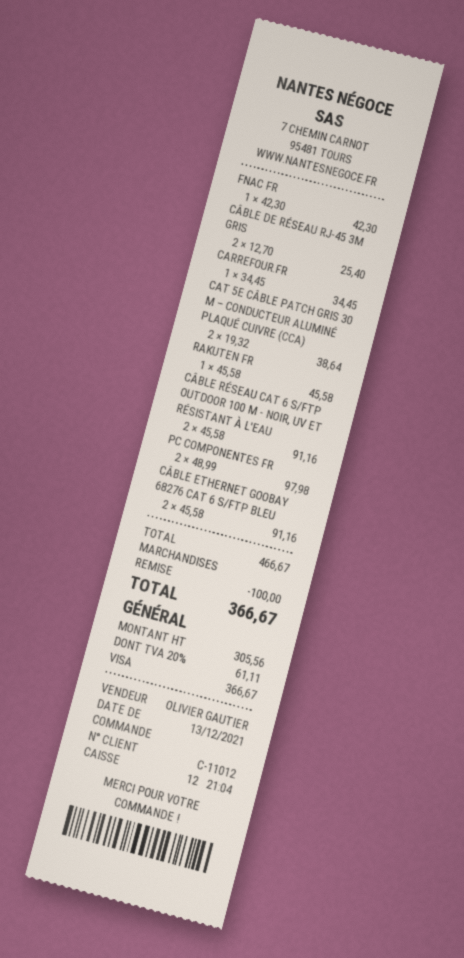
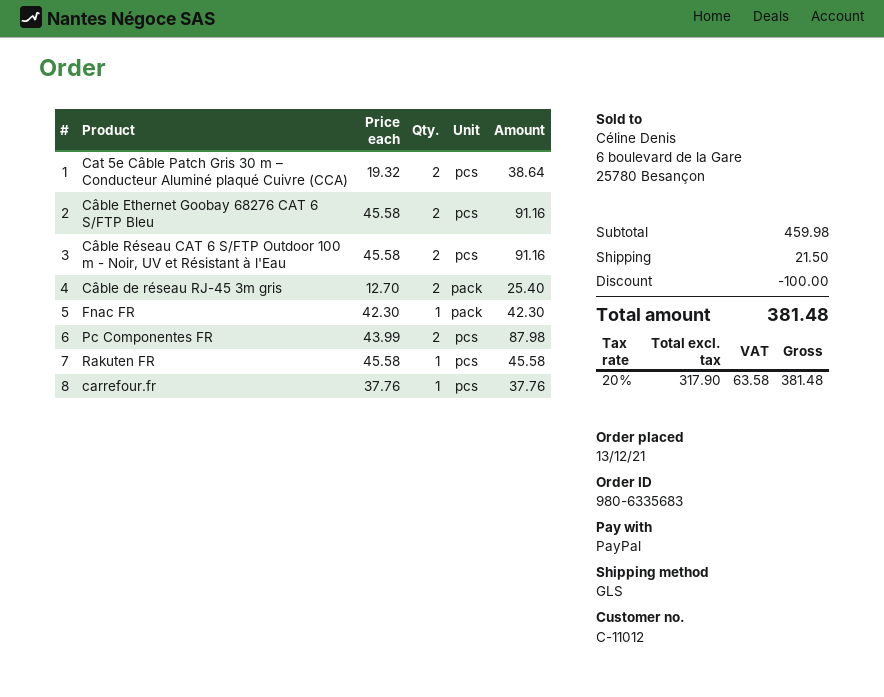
payment method: Visa -> PayPal
CARREFOUR.FR: 1 x 34.45 = 34.45 -> 1 x 37.76 = 37.76
PC COMPONENTES FR: 2 x 48.99 = 97.98 -> 2 x 43.99 = 87.98
subtotal: 466.67 -> 459.98
shipping: none -> 21.50
net: 305.56 -> 317.90
tax: 20% = 61.11 -> 20% = 63.58
total: 366.67 -> 381.48

